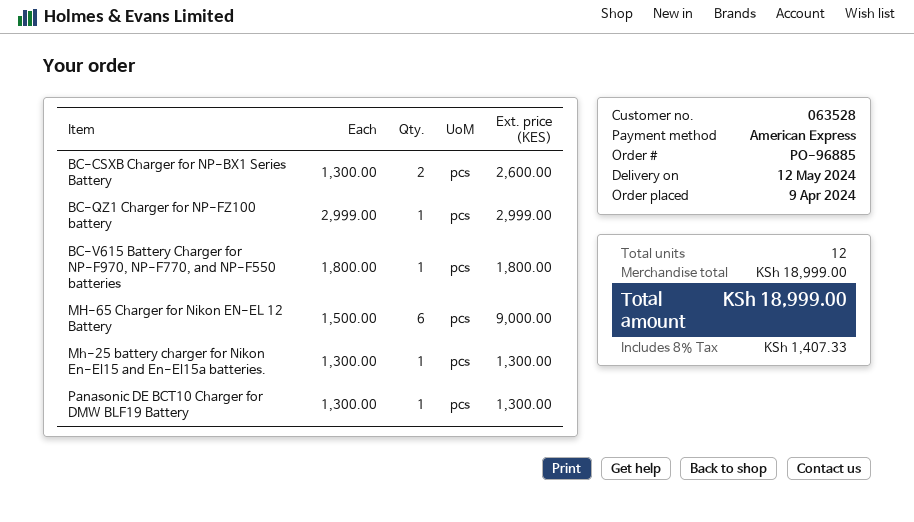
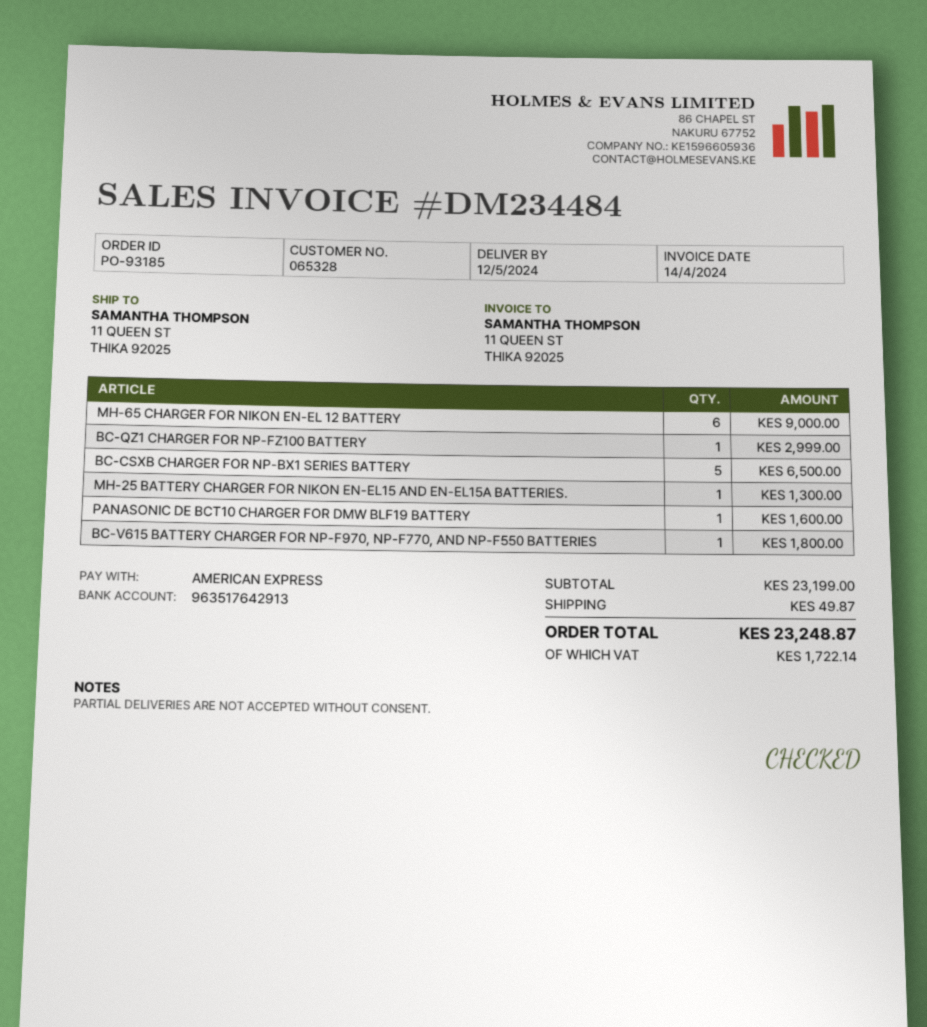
order number: PO-96885 -> PO-93185
customer number: 063528 -> 065328
BC-CSXB Charger for NP-BX1 Series Battery: 2 for 2600.00 -> 5 for 6500.00
Panasonic DE BCT10 Charger for DMW BLF19 Battery: 1 for 1300.00 -> 1 for 1600.00
subtotal: 18999.00 -> 23199.00
shipping: none -> 49.87
tax: 1407.33 -> 1722.14
total: 18999.00 -> 23248.87

